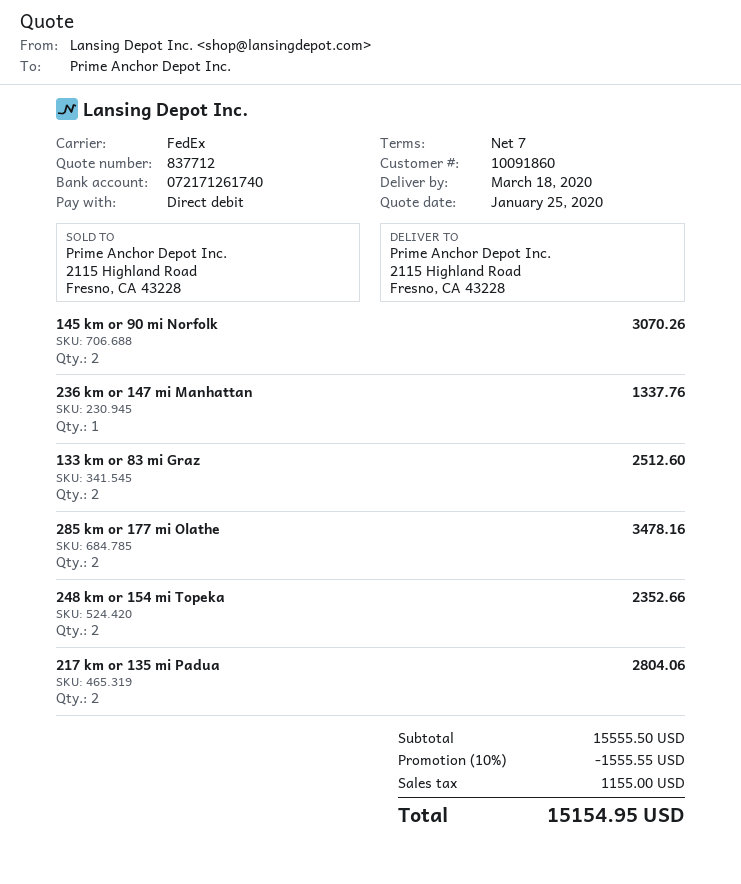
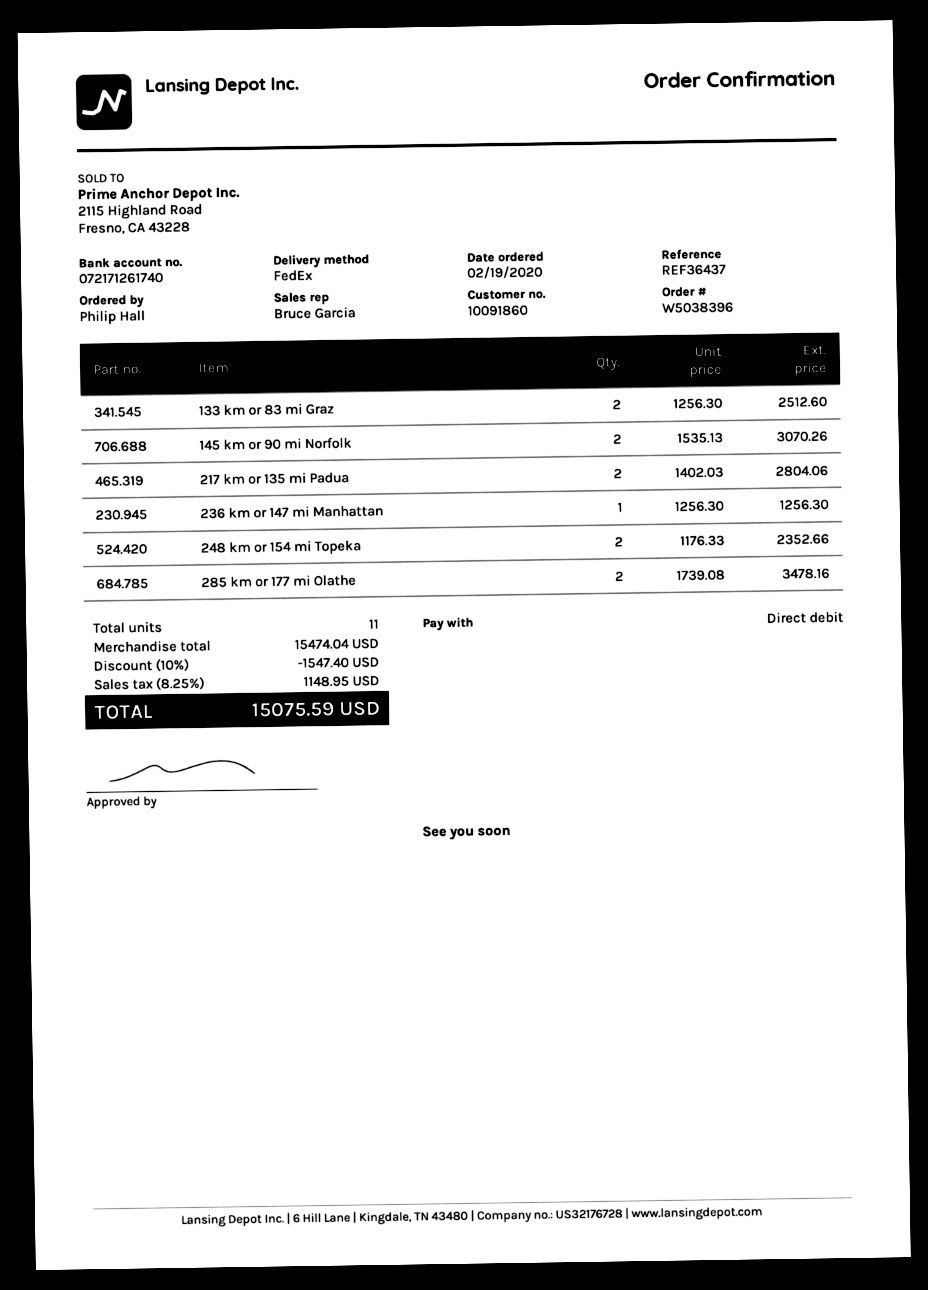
236 km or 147 mi Manhattan: 1 for 1337.76 -> 1 for 1256.30
subtotal: 15555.50 -> 15474.04
discount: 10% = 1555.55 -> 10% = 1547.40
tax: 1155.00 -> 1148.95
total: 15154.95 -> 15075.59

